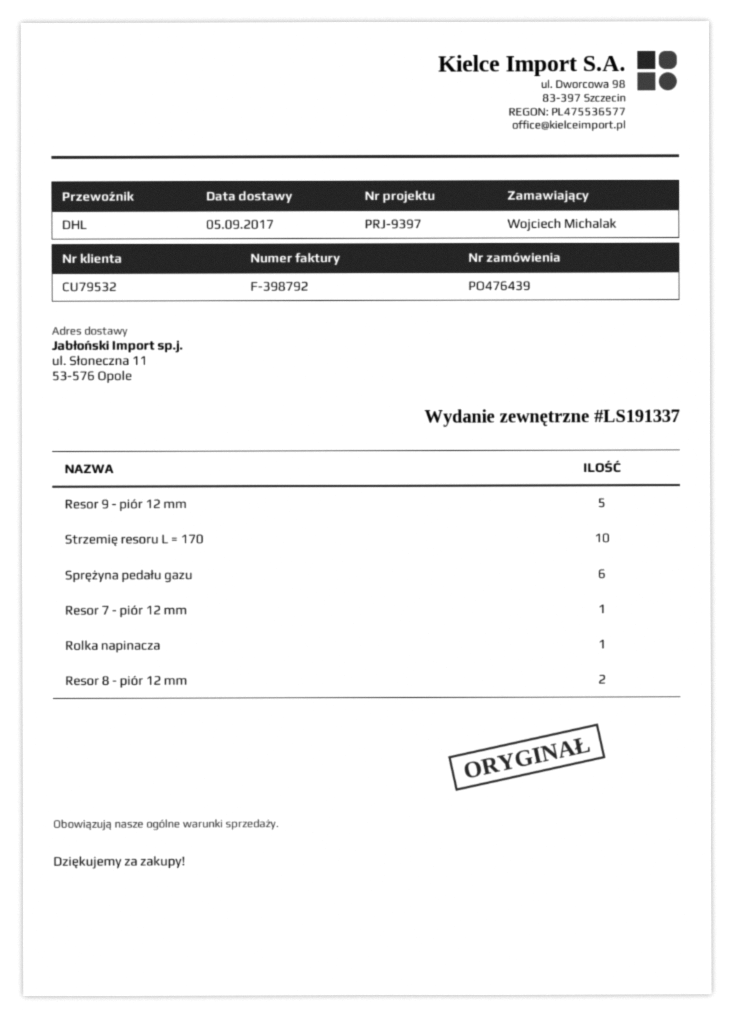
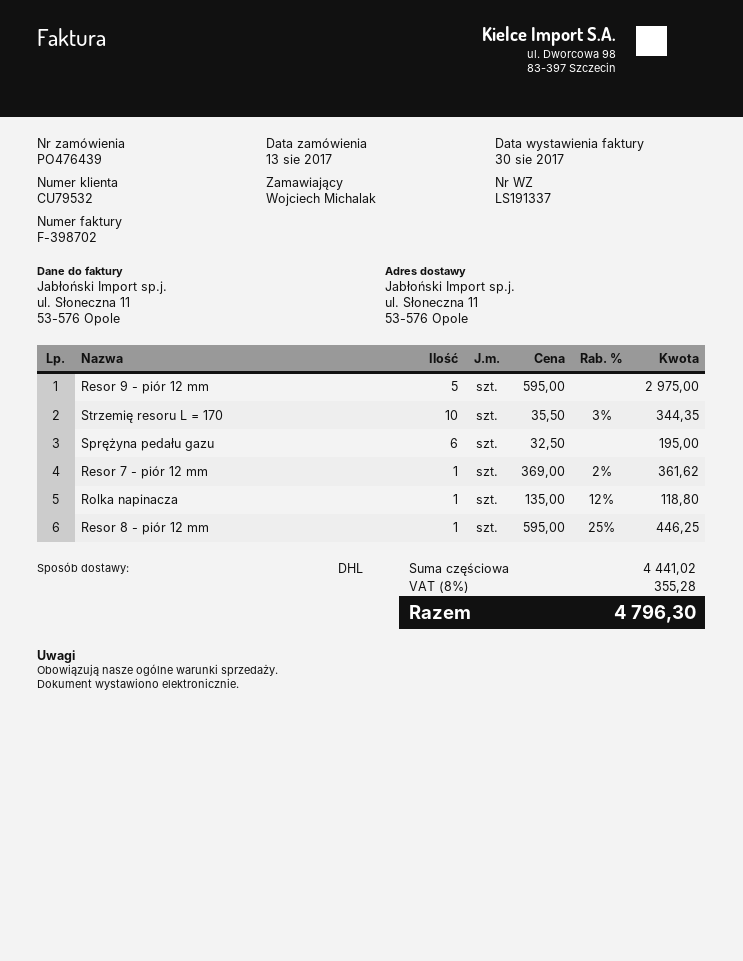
invoice number: F-398792 -> F-398702
Resor 8 - piór 12 mm: 2 -> 1

